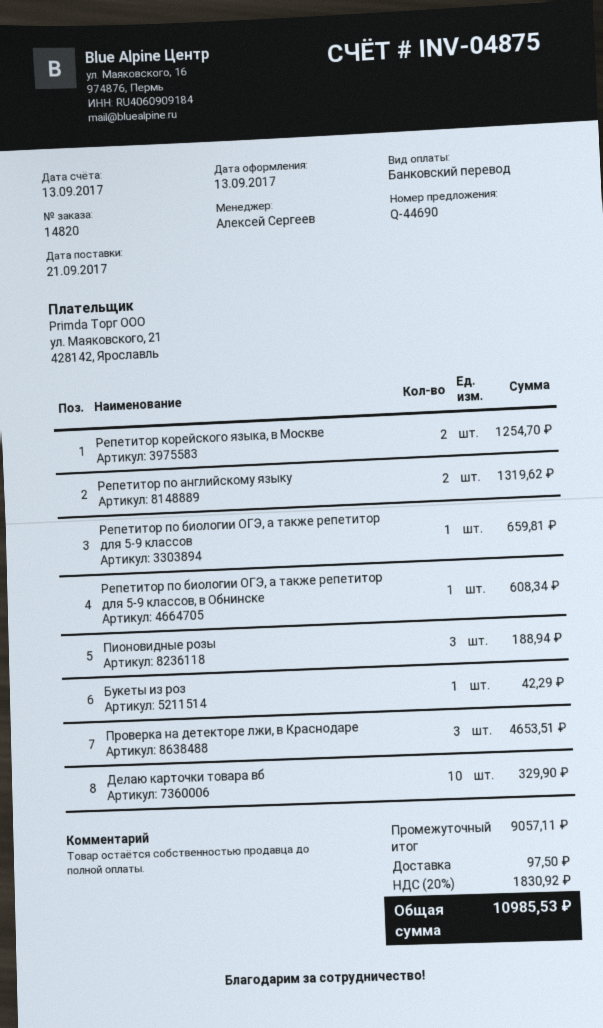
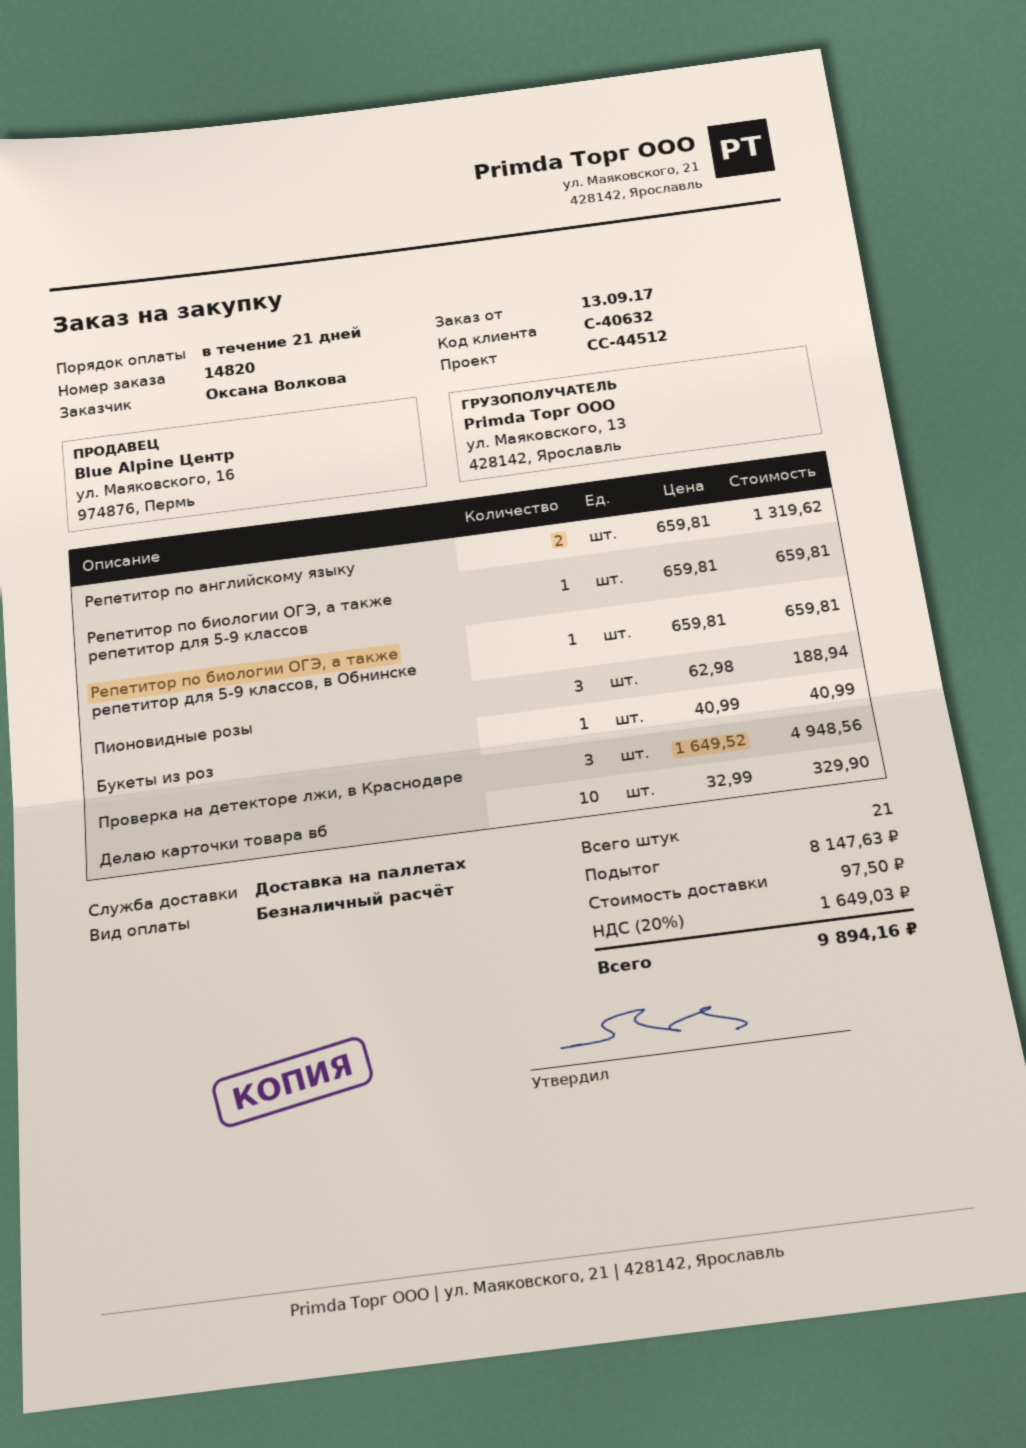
Репетитор корейского языка, в Москве: 2 for 1254.70 -> none
Репетитор по биологии ОГЭ, а также репетитор для 5-9 классов, в Обнинске: 1 for 608.34 -> 1 for 659.81
Букеты из роз: 1 for 42.29 -> 1 for 40.99
Проверка на детекторе лжи, в Краснодаре: 3 for 4653.51 -> 3 for 4948.56
subtotal: 9057.11 -> 8147.63
tax: 20% = 1830.92 -> 20% = 1649.03
total: 10985.53 -> 9894.16

